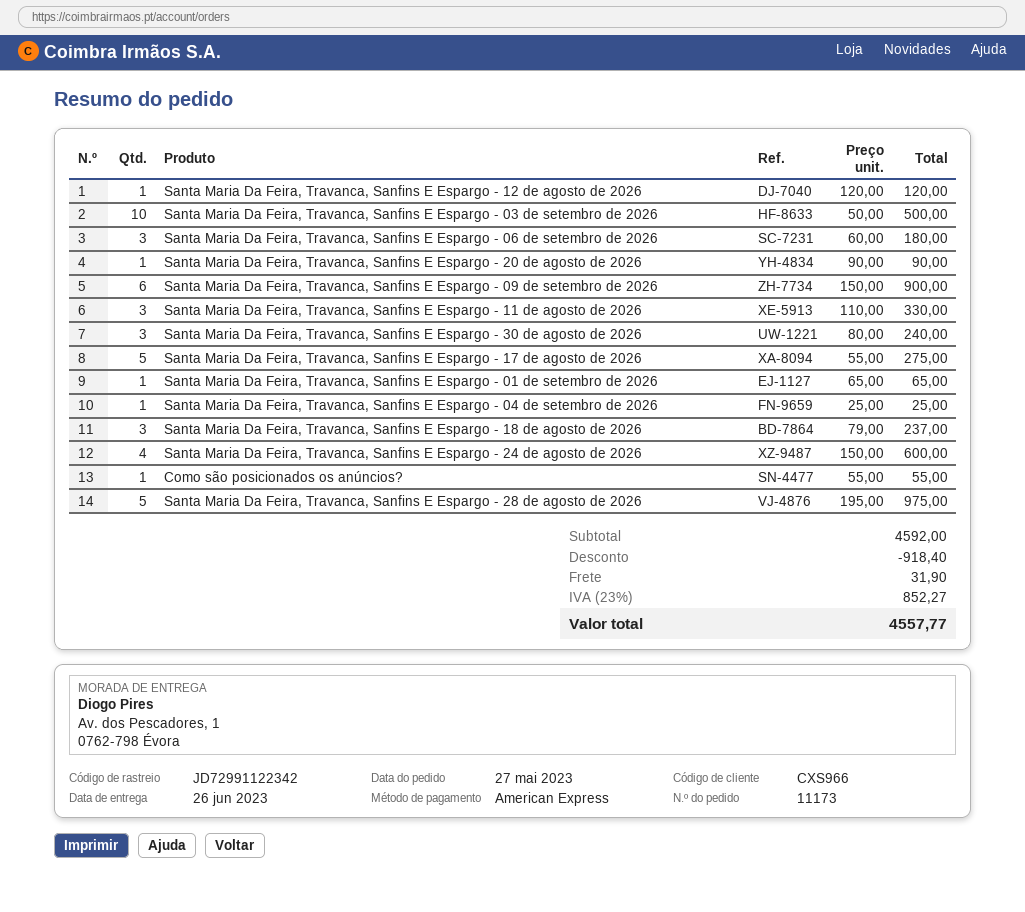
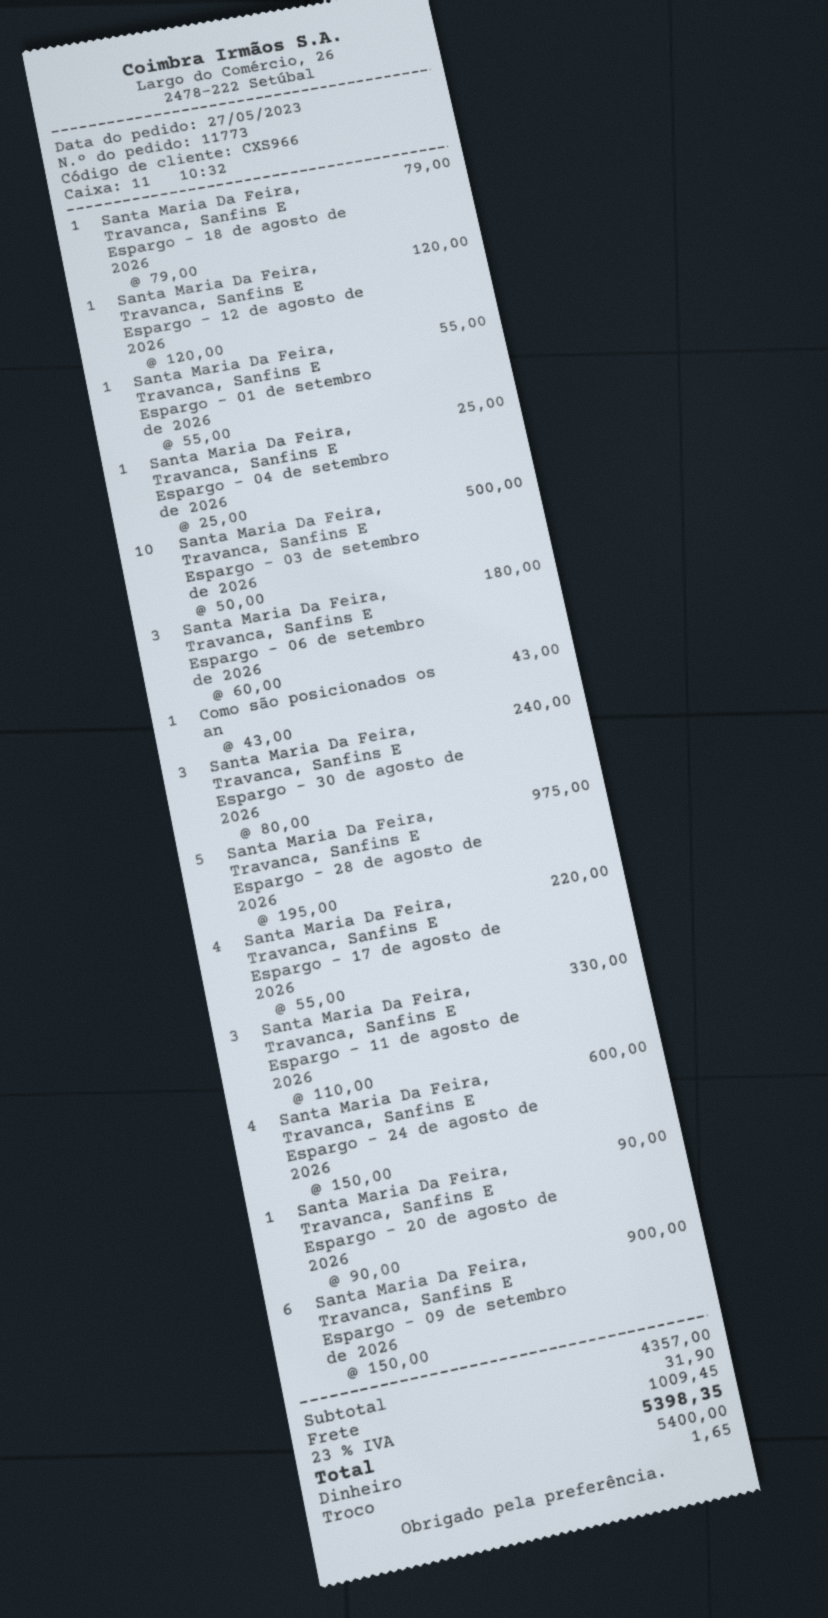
order number: 11173 -> 11773
payment method: American Express -> cash
Santa Maria Da Feira, Travanca, Sanfins E Espargo - 17 de agosto de 2026: 5 x 55.00 = 275.00 -> 4 x 55.00 = 220.00
Santa Maria Da Feira, Travanca, Sanfins E Espargo - 01 de setembro de 2026: 1 x 65.00 = 65.00 -> 1 x 55.00 = 55.00
Santa Maria Da Feira, Travanca, Sanfins E Espargo - 18 de agosto de 2026: 3 x 79.00 = 237.00 -> 1 x 79.00 = 79.00
Como são posicionados os anúncios?: 1 x 55.00 = 55.00 -> 1 x 43.00 = 43.00
subtotal: 4592.00 -> 4357.00
discount: 918.40 -> none
tax: 23% = 852.27 -> 23% = 1009.45
total: 4557.77 -> 5398.35

